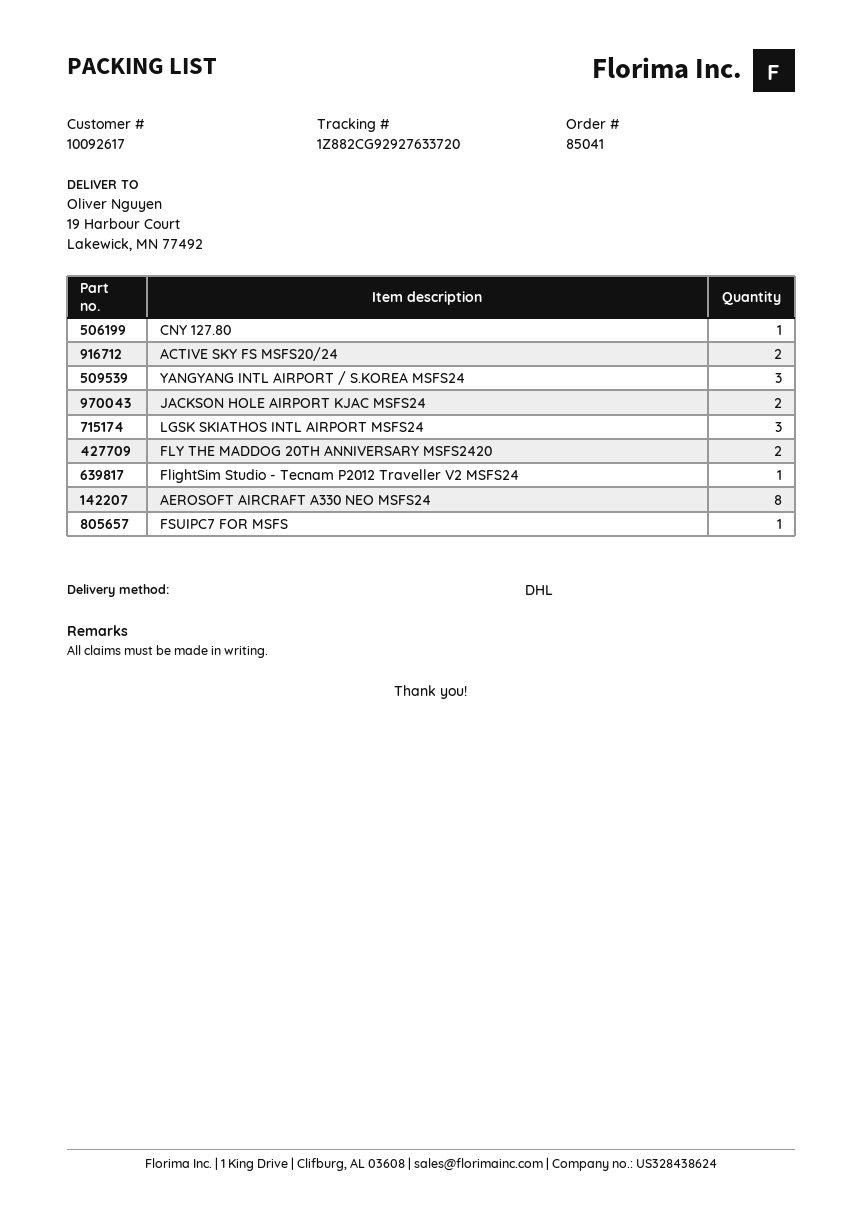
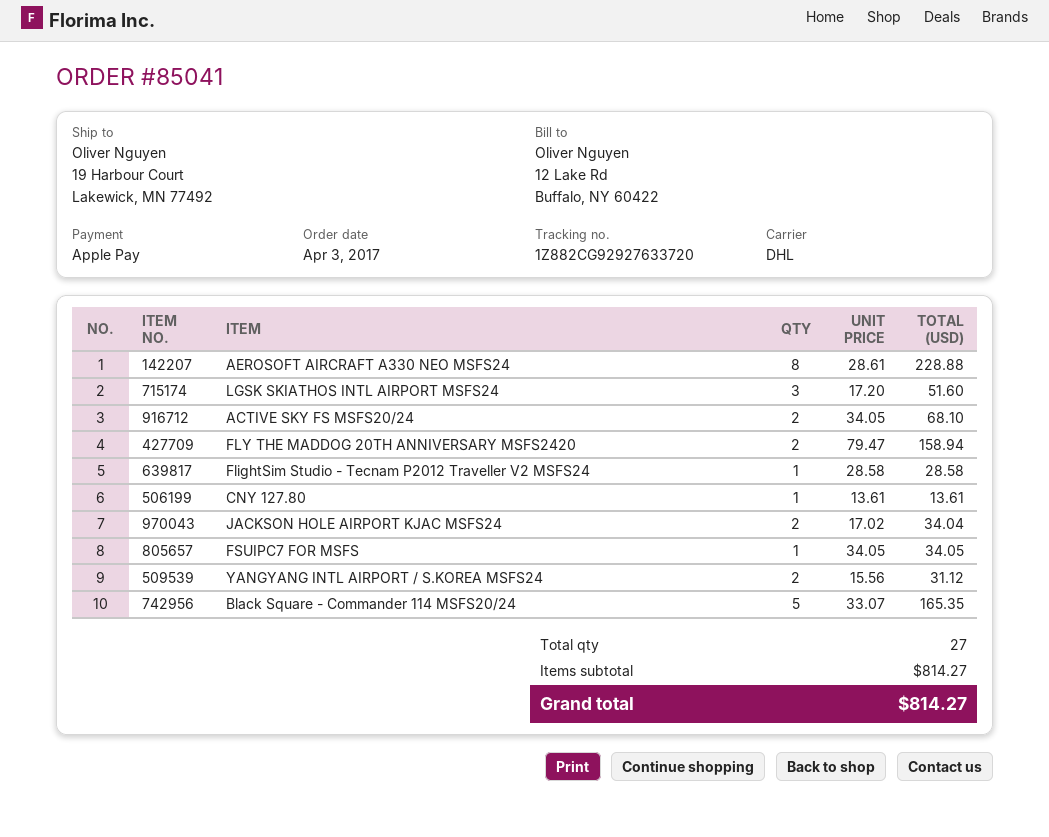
YANGYANG INTL AIRPORT / S.KOREA MSFS24: 3 -> 2
Black Square - Commander 114 MSFS20/24: none -> 5

